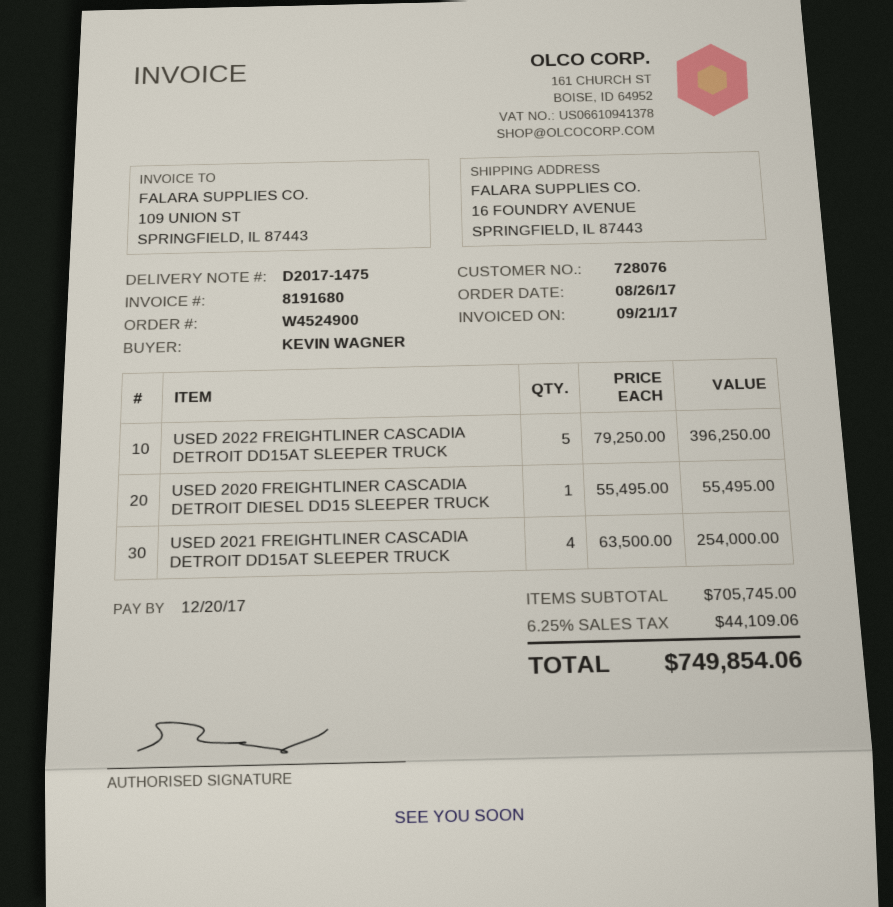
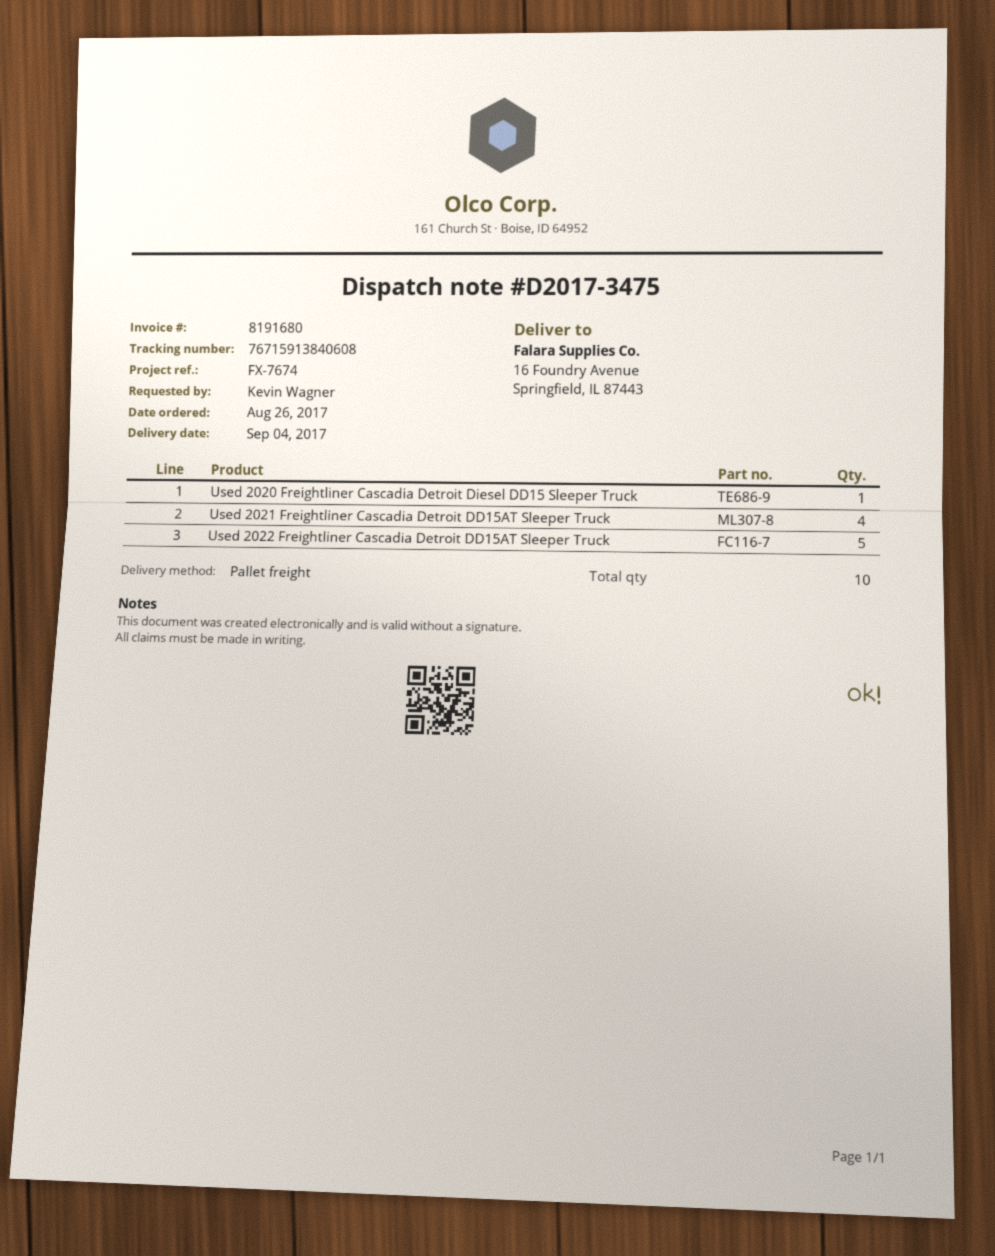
delivery note number: D2017-1475 -> D2017-3475

